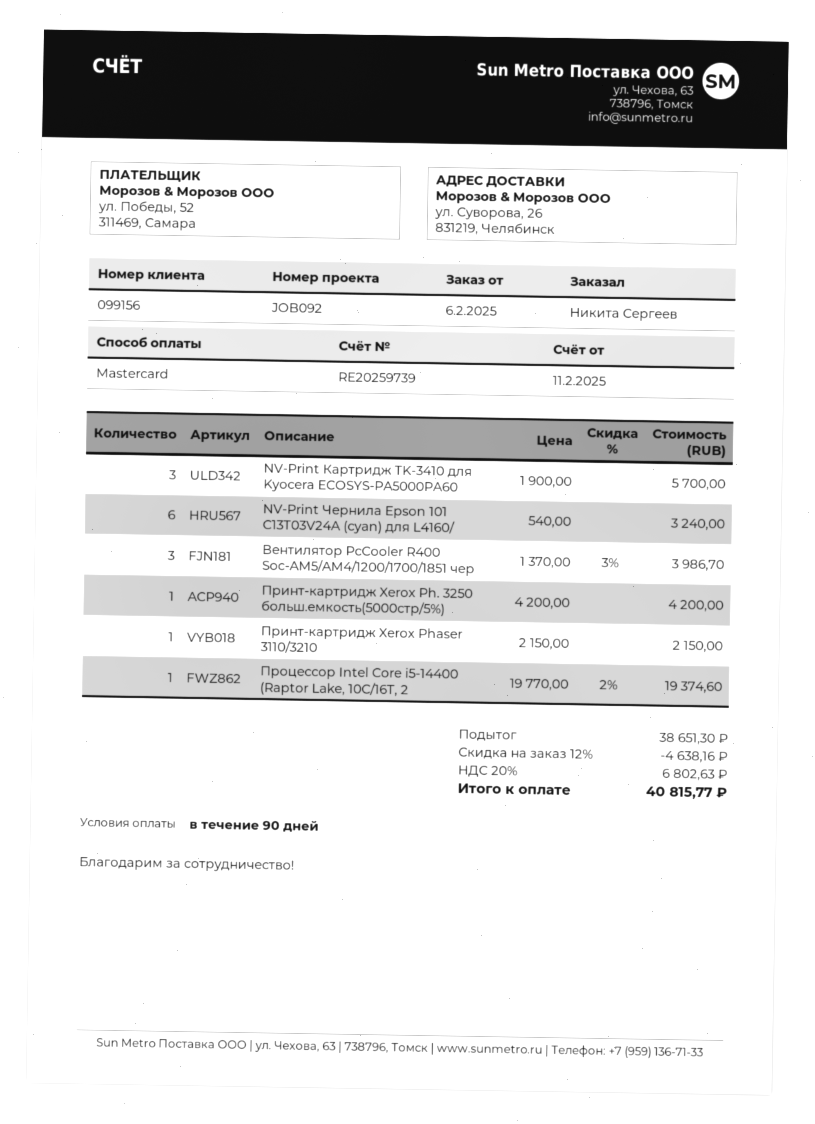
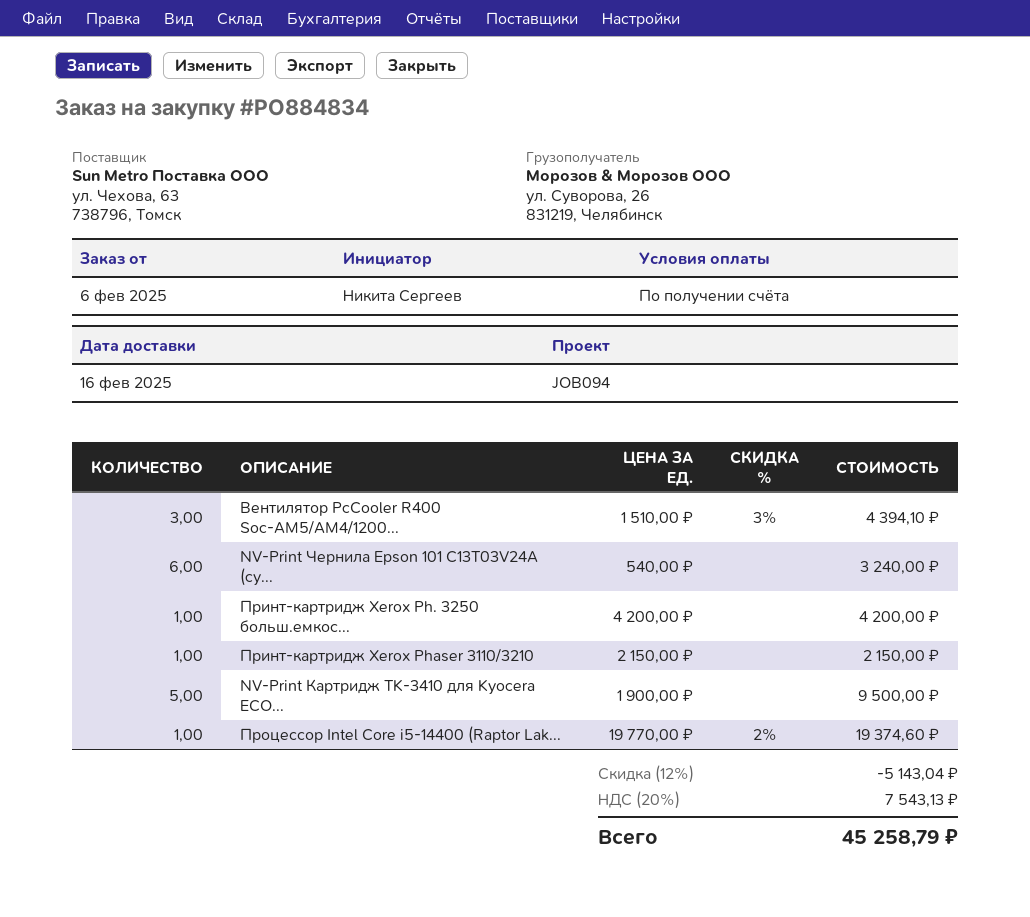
payment terms: 90 days -> on receipt
reference: JOB092 -> JOB094
NV-Print Картридж TK-3410 для Kyocera ECOSYS-PA5000PA60: 3 x 1900.00 = 5700.00 -> 5 x 1900.00 = 9500.00
Вентилятор PcCooler R400 Soc-AM5/AM4/1200/1700/1851 чер: 3 x 1370.00 - 3% = 3986.70 -> 3 x 1510.00 - 3% = 4394.10
discount: 12% = 4638.16 -> 12% = 5143.04
tax: 20% = 6802.63 -> 20% = 7543.13
total: 40815.77 -> 45258.79

